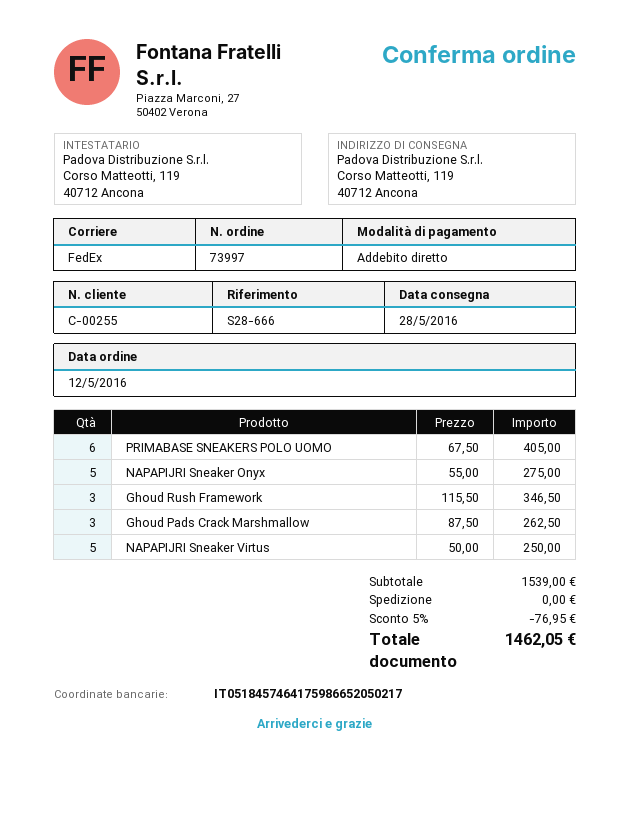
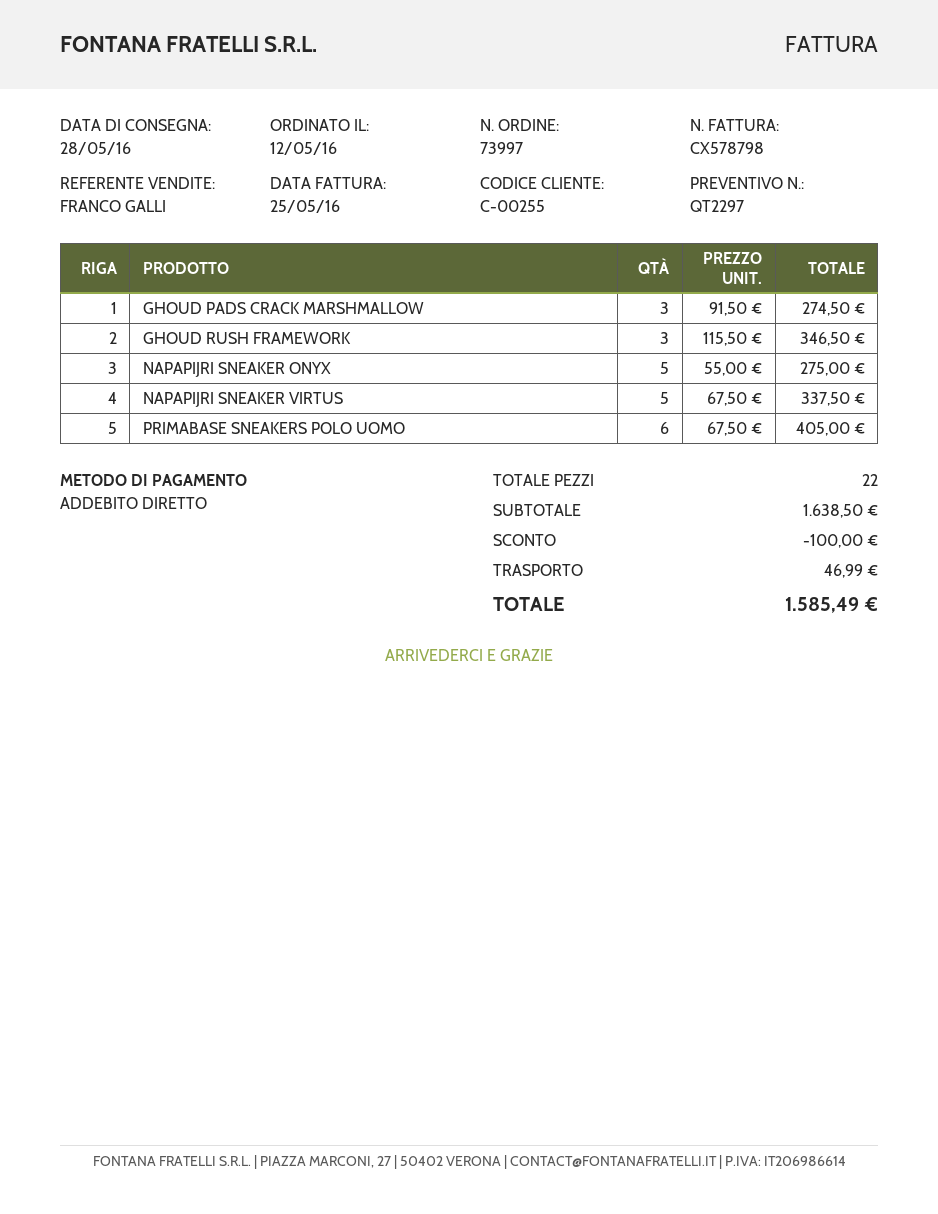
Ghoud Pads Crack Marshmallow: 3 x 87.50 = 262.50 -> 3 x 91.50 = 274.50
NAPAPIJRI Sneaker Virtus: 5 x 50.00 = 250.00 -> 5 x 67.50 = 337.50
subtotal: 1539.00 -> 1638.50
discount: 76.95 -> 100.00
shipping: 0.00 -> 46.99
total: 1462.05 -> 1585.49

